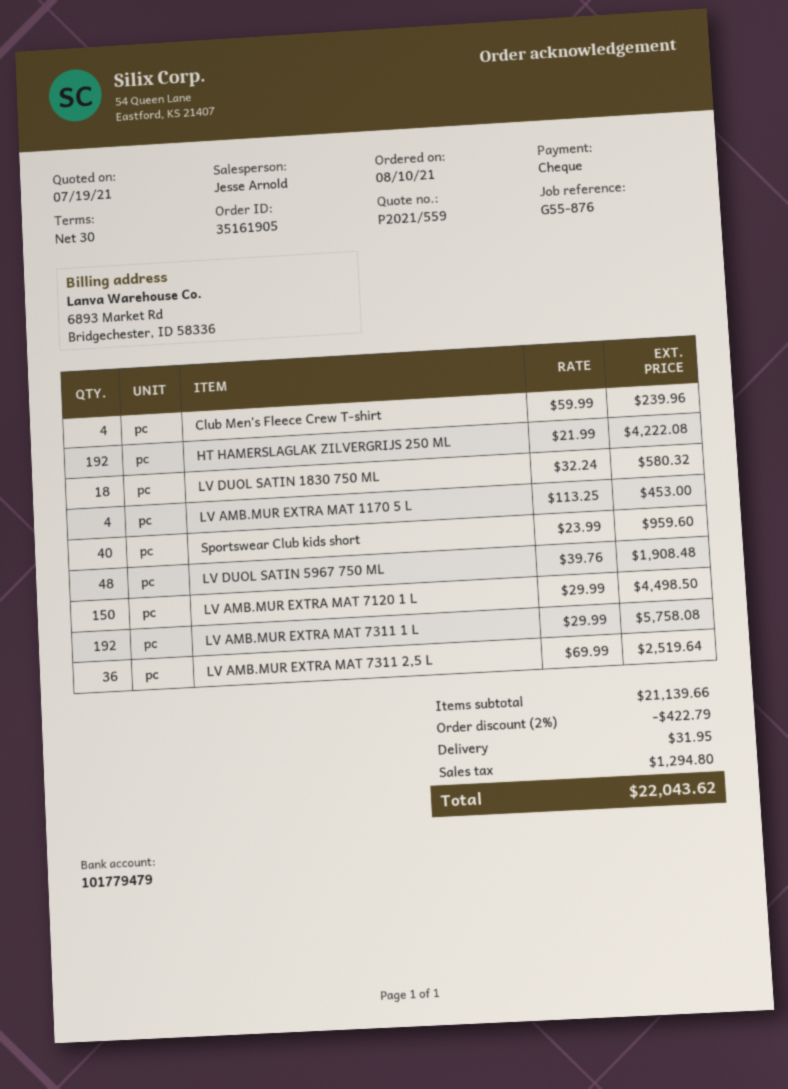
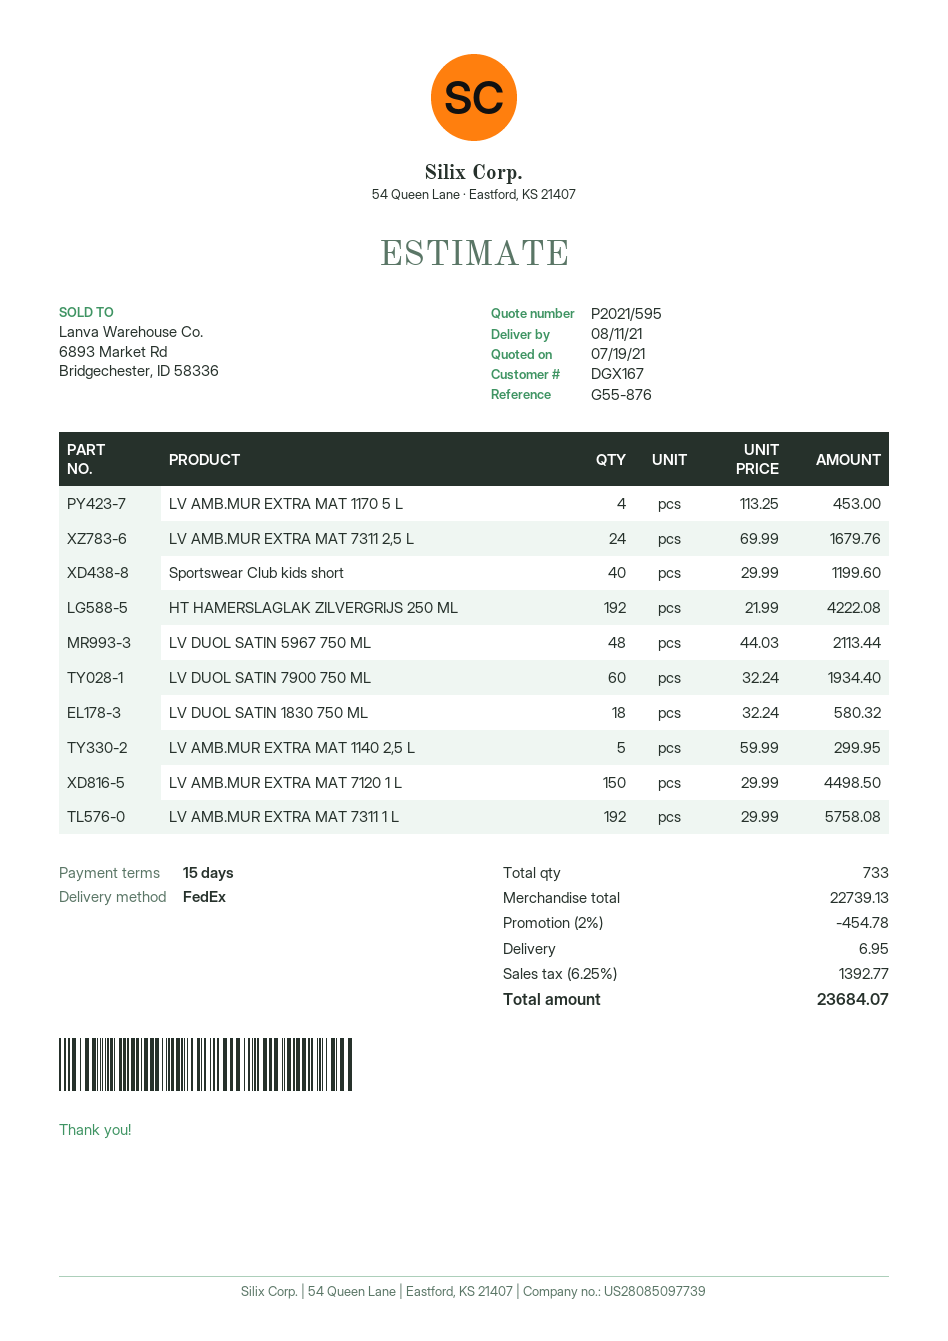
quote number: P2021/559 -> P2021/595
payment terms: 30 days -> 15 days
Club Men's Fleece Crew T-shirt: 4 x 59.99 = 239.96 -> none
Sportswear Club kids short: 40 x 23.99 = 959.60 -> 40 x 29.99 = 1199.60
LV DUOL SATIN 5967 750 ML: 48 x 39.76 = 1908.48 -> 48 x 44.03 = 2113.44
LV AMB.MUR EXTRA MAT 7311 2,5 L: 36 x 69.99 = 2519.64 -> 24 x 69.99 = 1679.76
LV DUOL SATIN 7900 750 ML: none -> 60 x 32.24 = 1934.40
LV AMB.MUR EXTRA MAT 1140 2,5 L: none -> 5 x 59.99 = 299.95
subtotal: 21139.66 -> 22739.13
discount: 2% = 422.79 -> 2% = 454.78
shipping: 31.95 -> 6.95
tax: 1294.80 -> 1392.77
total: 22043.62 -> 23684.07

